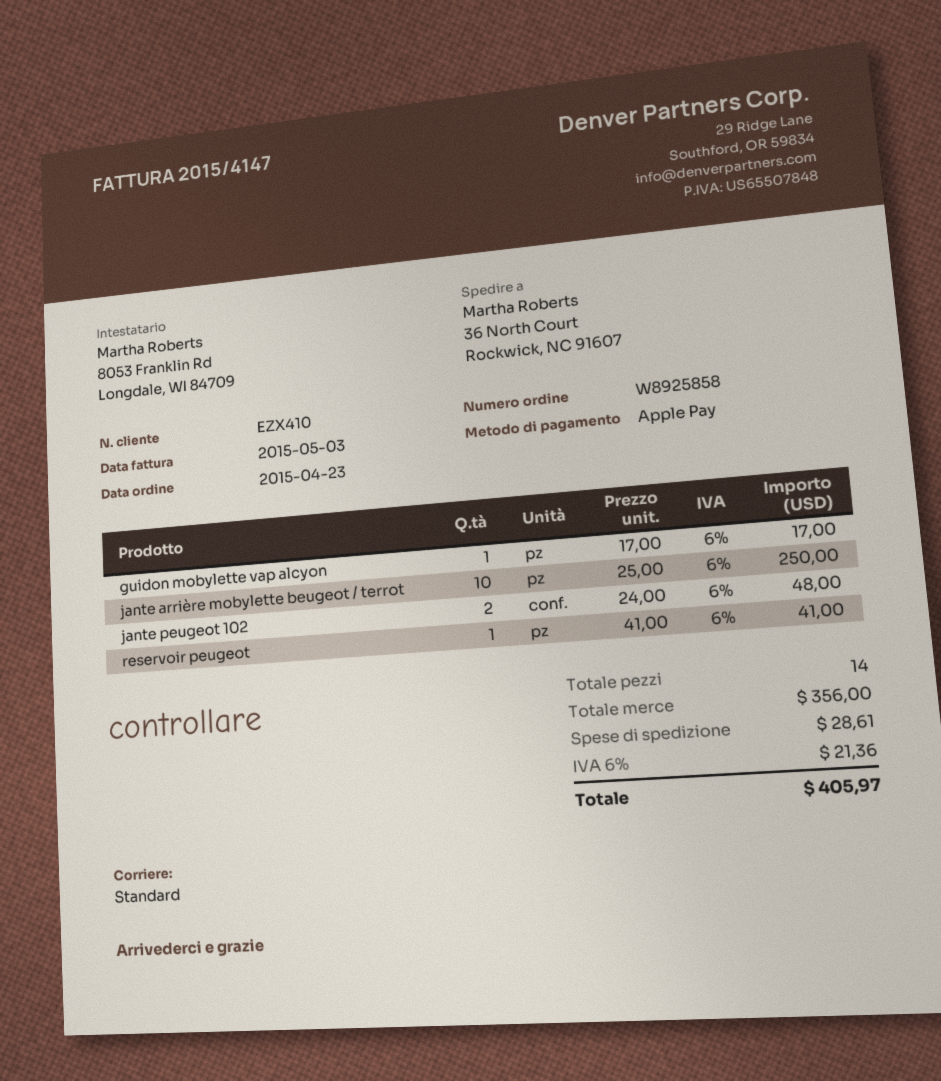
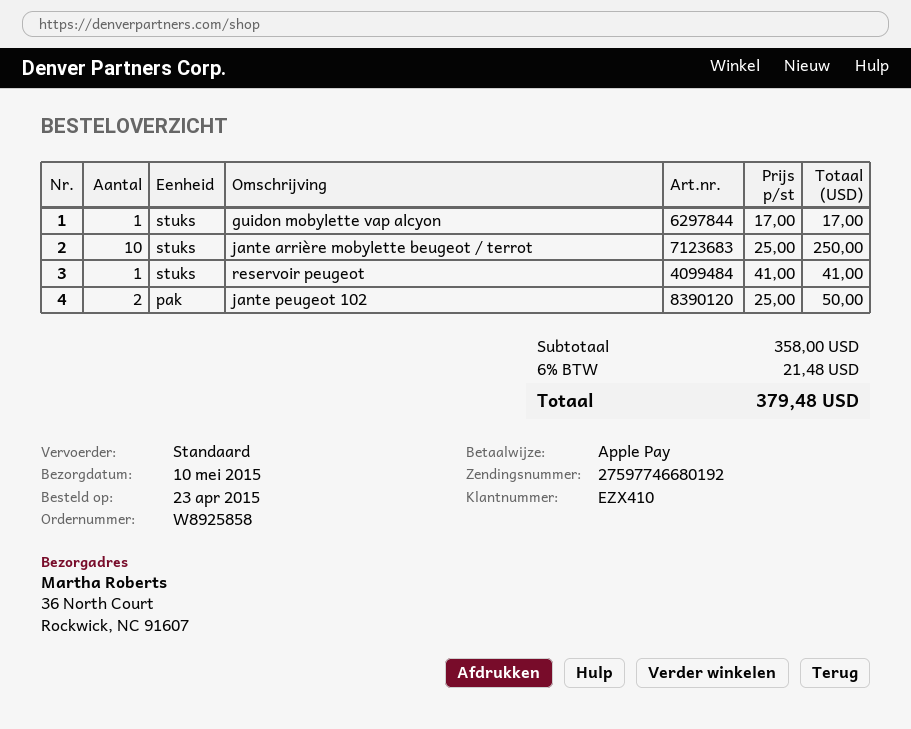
jante peugeot 102: 2 x 24.00 = 48.00 -> 2 x 25.00 = 50.00
subtotal: 356.00 -> 358.00
shipping: 28.61 -> none
tax: 6% = 21.36 -> 6% = 21.48
total: 405.97 -> 379.48

